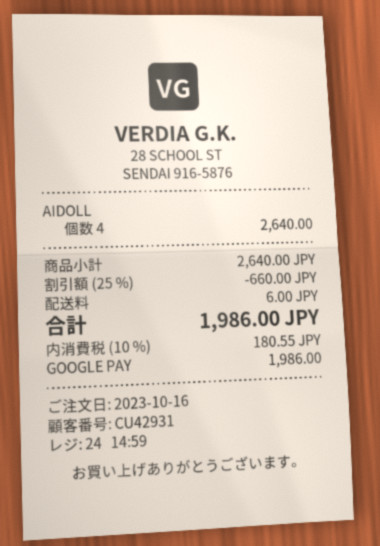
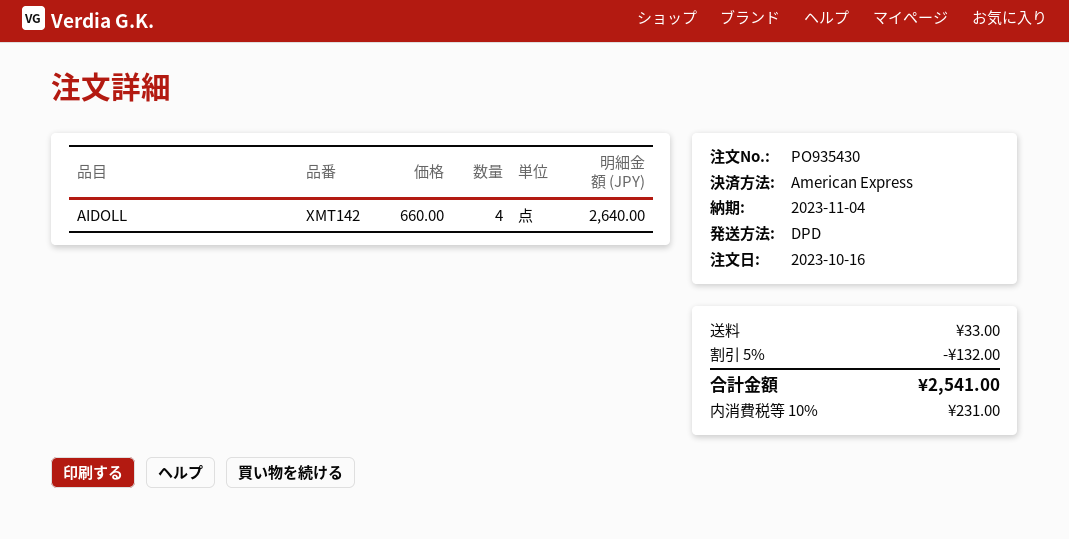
payment method: Google Pay -> American Express
discount: 25% = 660.00 -> 5% = 132.00
shipping: 6.00 -> 33.00
tax: 10% = 180.55 -> 10% = 231.00
total: 1986.00 -> 2541.00

